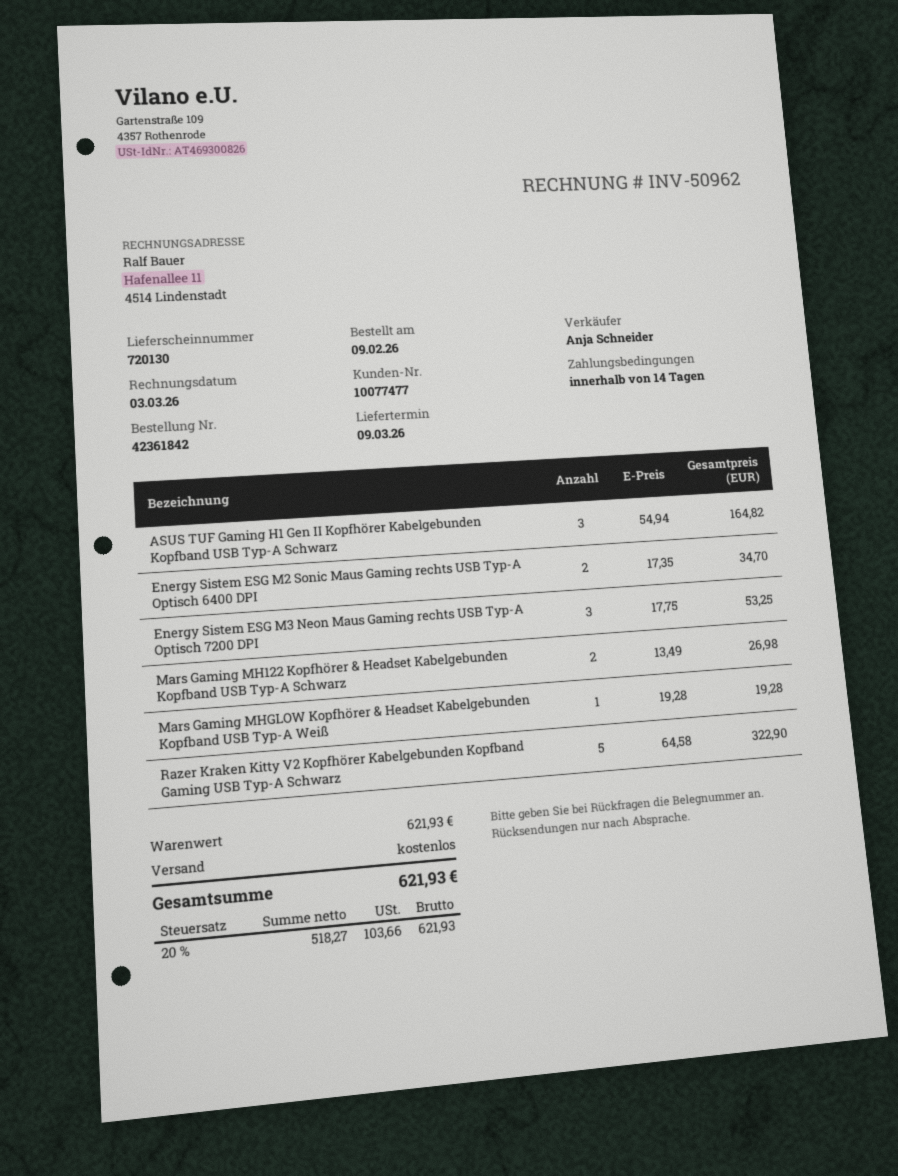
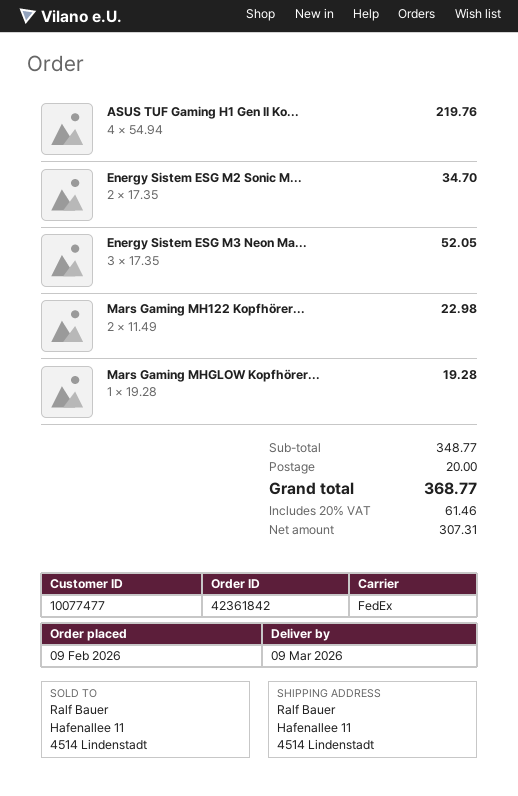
ASUS TUF Gaming H1 Gen II Kopfhörer Kabelgebunden Kopfband USB Typ-A Schwarz: 3 x 54.94 = 164.82 -> 4 x 54.94 = 219.76
Energy Sistem ESG M3 Neon Maus Gaming rechts USB Typ-A Optisch 7200 DPI: 3 x 17.75 = 53.25 -> 3 x 17.35 = 52.05
Mars Gaming MH122 Kopfhörer & Headset Kabelgebunden Kopfband USB Typ-A Schwarz: 2 x 13.49 = 26.98 -> 2 x 11.49 = 22.98
Razer Kraken Kitty V2 Kopfhörer Kabelgebunden Kopfband Gaming USB Typ-A Schwarz: 5 x 64.58 = 322.90 -> none
subtotal: 621.93 -> 348.77
shipping: 0.00 -> 20.00
net: 518.27 -> 307.31
tax: 20% = 103.66 -> 20% = 61.46
total: 621.93 -> 368.77

